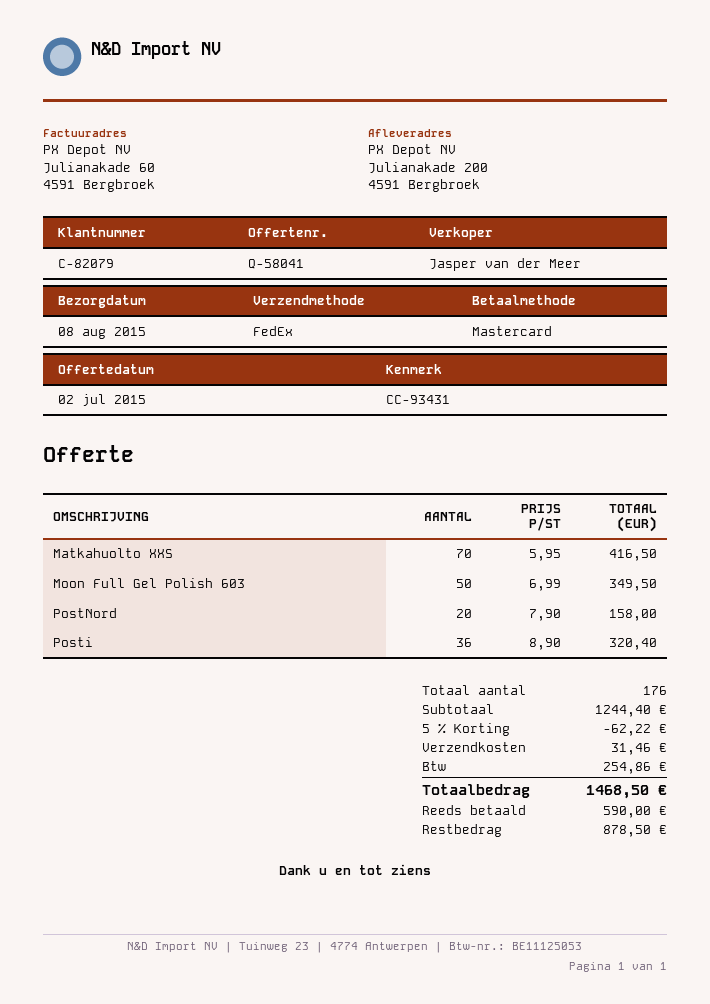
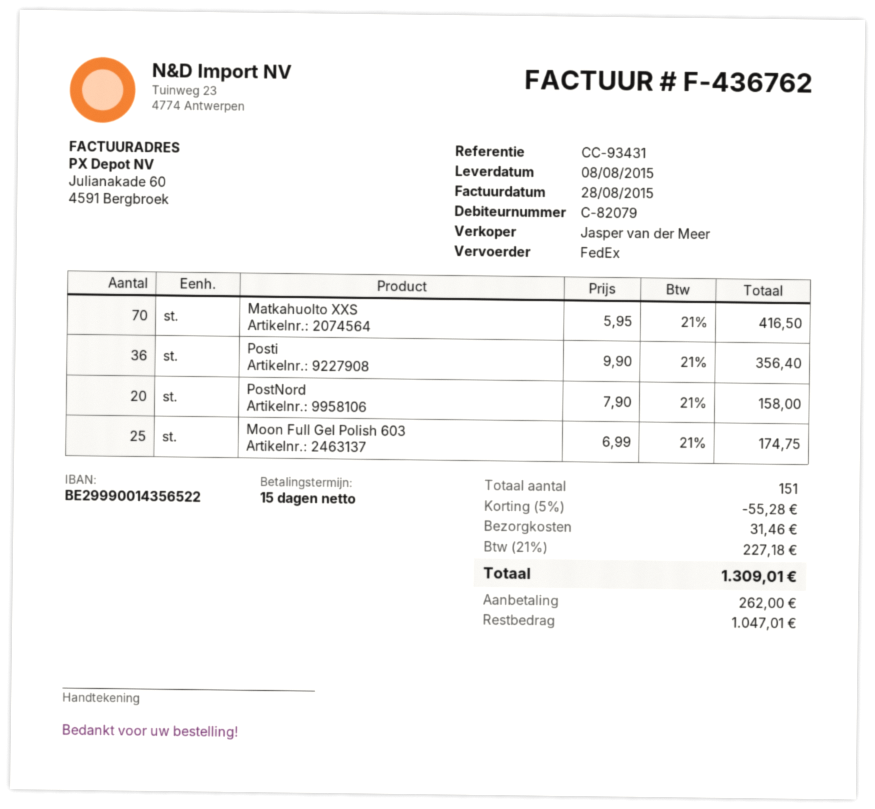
Moon Full Gel Polish 603: 50 x 6.99 = 349.50 -> 25 x 6.99 = 174.75
Posti: 36 x 8.90 = 320.40 -> 36 x 9.90 = 356.40
total quantity: 176 -> 151
discount: 5% = 62.22 -> 5% = 55.28
tax: 254.86 -> 227.18
total: 1468.50 -> 1309.01
deposit: 590.00 -> 262.00
balance: 878.50 -> 1047.01

